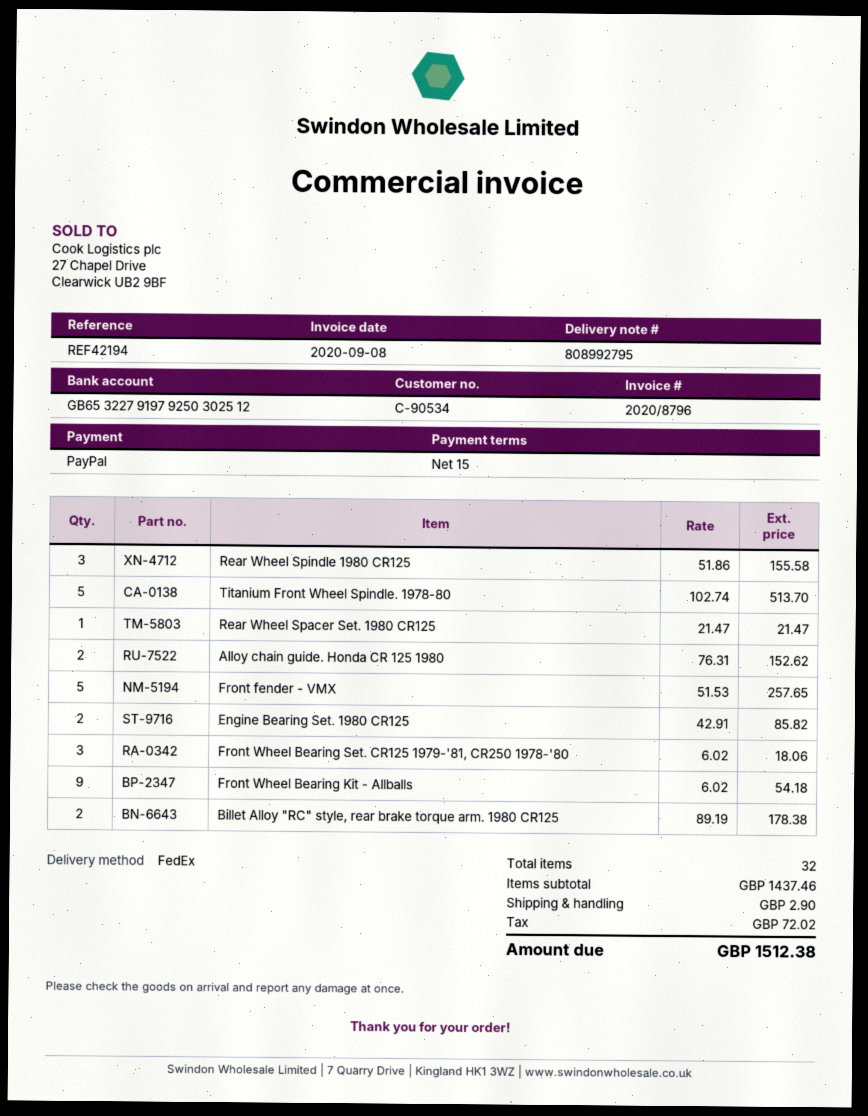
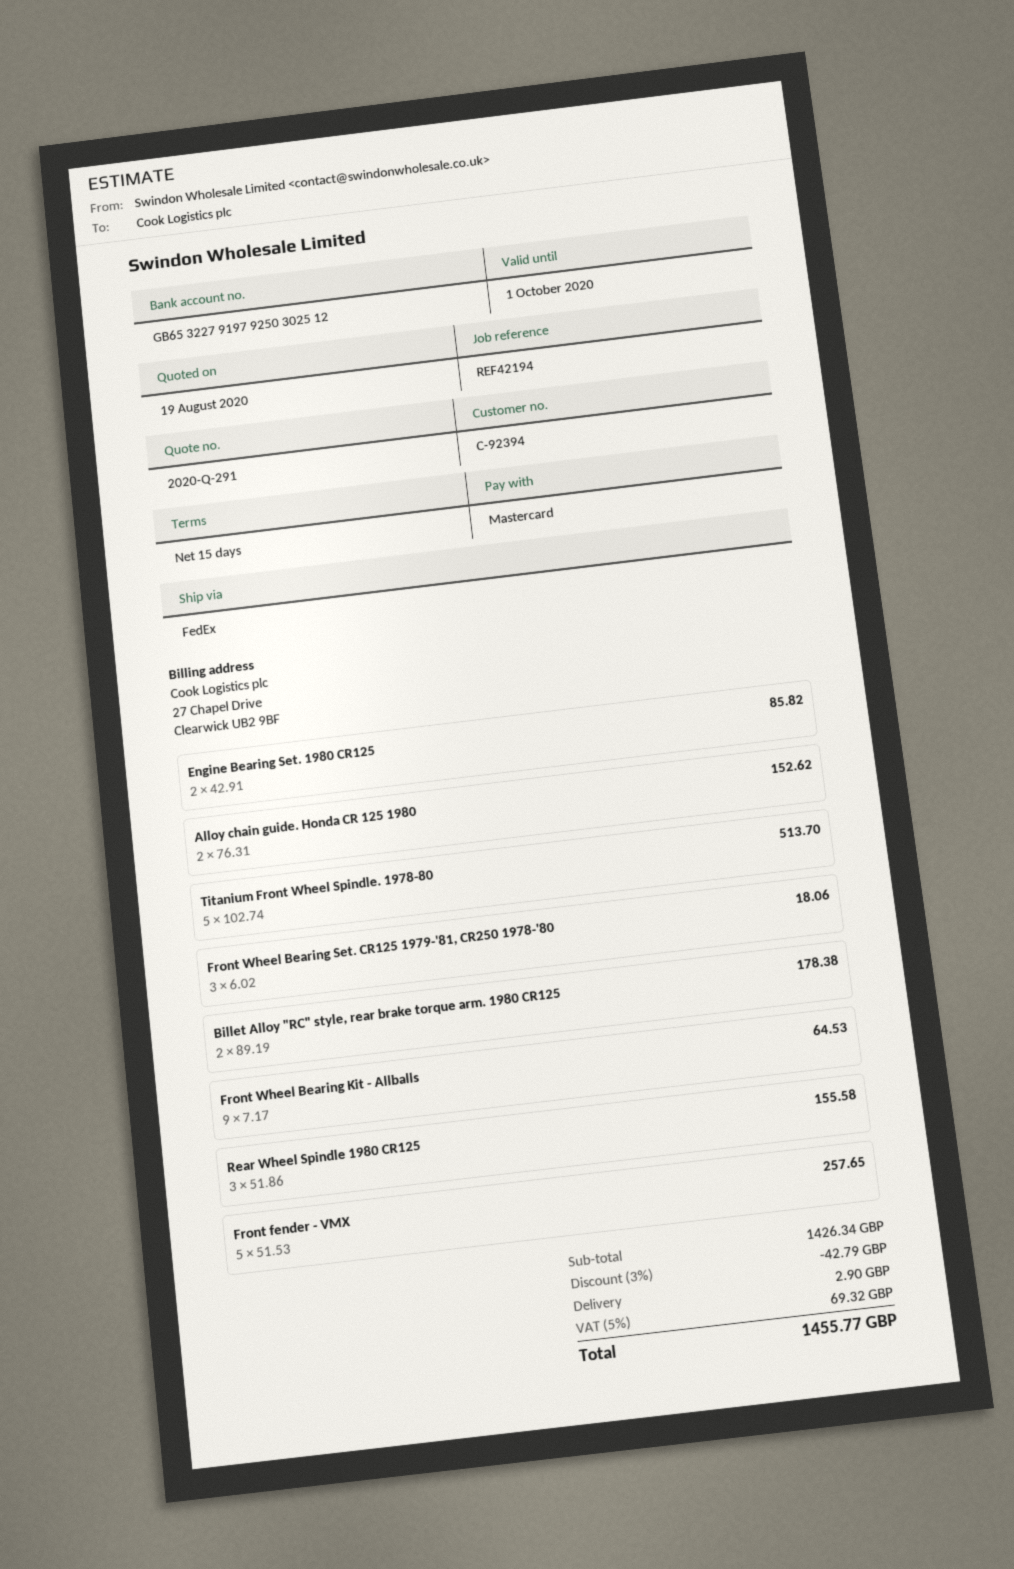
customer number: C-90534 -> C-92394
payment method: PayPal -> Mastercard
Rear Wheel Spacer Set. 1980 CR125: 1 x 21.47 = 21.47 -> none
Front Wheel Bearing Kit - Allballs: 9 x 6.02 = 54.18 -> 9 x 7.17 = 64.53
subtotal: 1437.46 -> 1426.34
discount: none -> 3% = 42.79
tax: 72.02 -> 69.32
total: 1512.38 -> 1455.77

